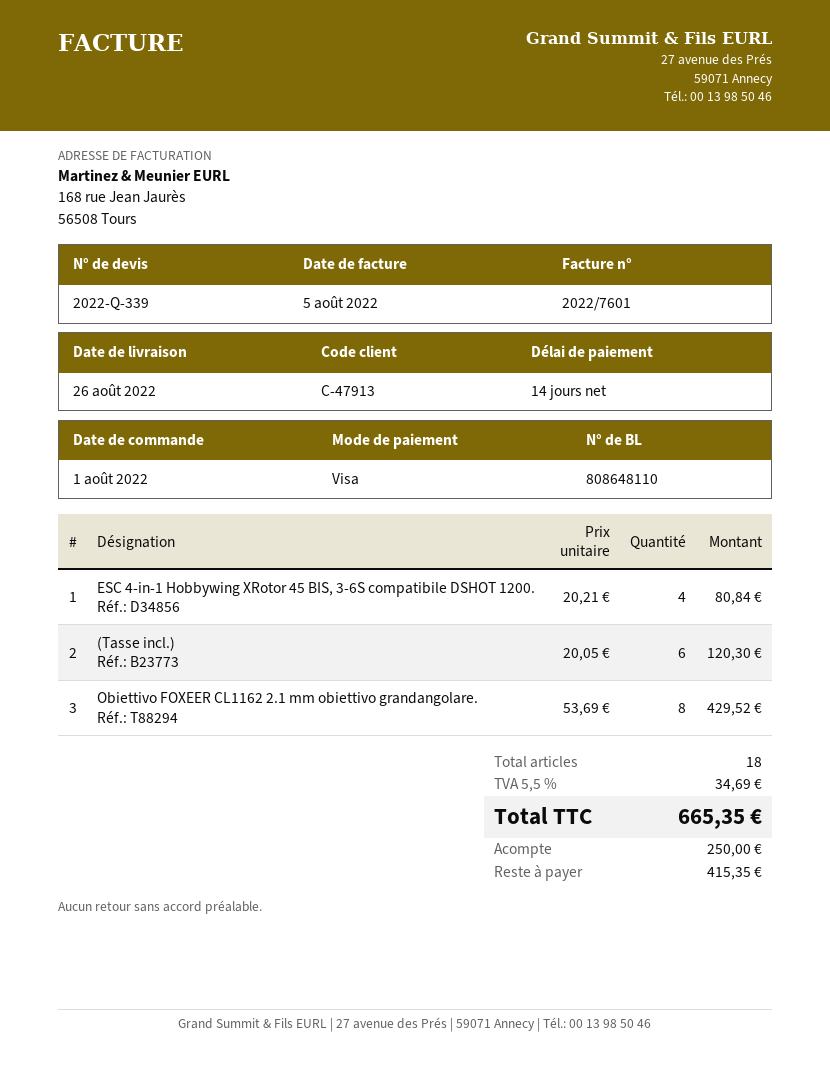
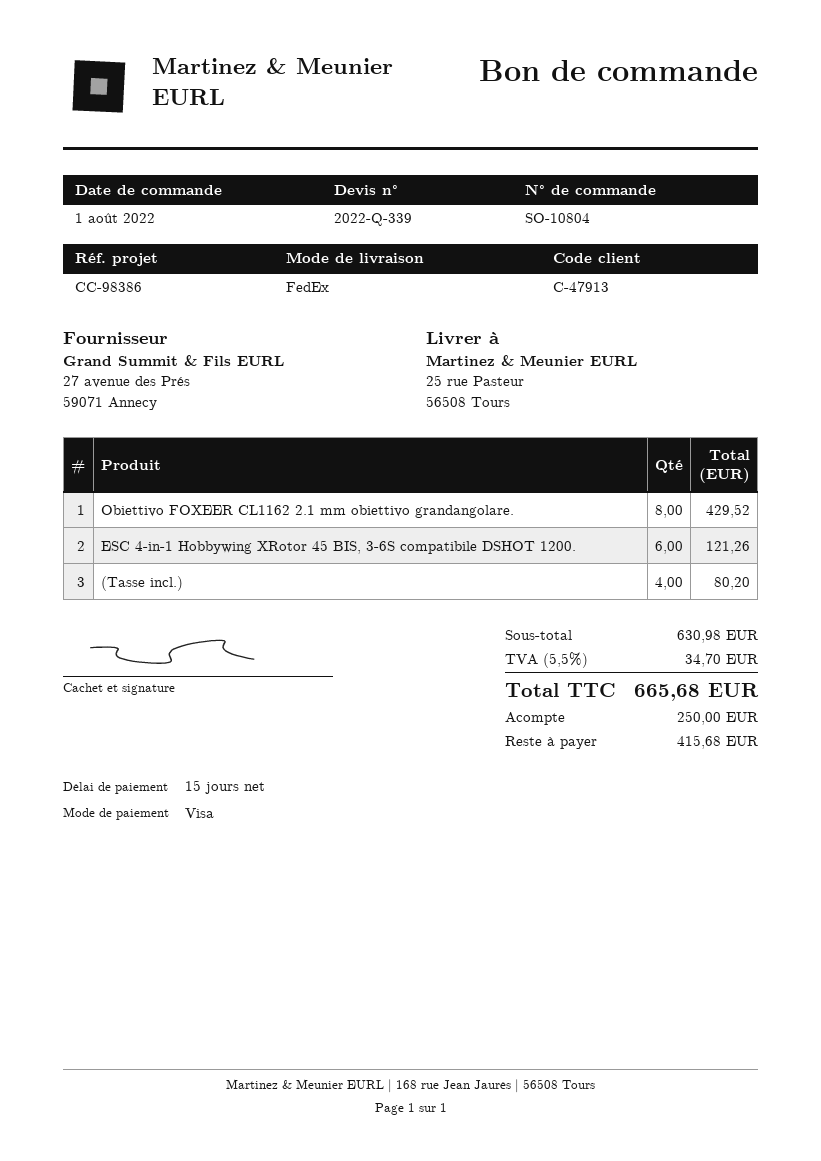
payment terms: 14 days -> 15 days
ESC 4-in-1 Hobbywing XRotor 45 BIS, 3-6S compatibile DSHOT 1200.: 4 for 80.84 -> 6 for 121.26
(Tasse incl.): 6 for 120.30 -> 4 for 80.20
tax: 5.5% = 34.69 -> 5.5% = 34.70
total: 665.35 -> 665.68
balance: 415.35 -> 415.68

